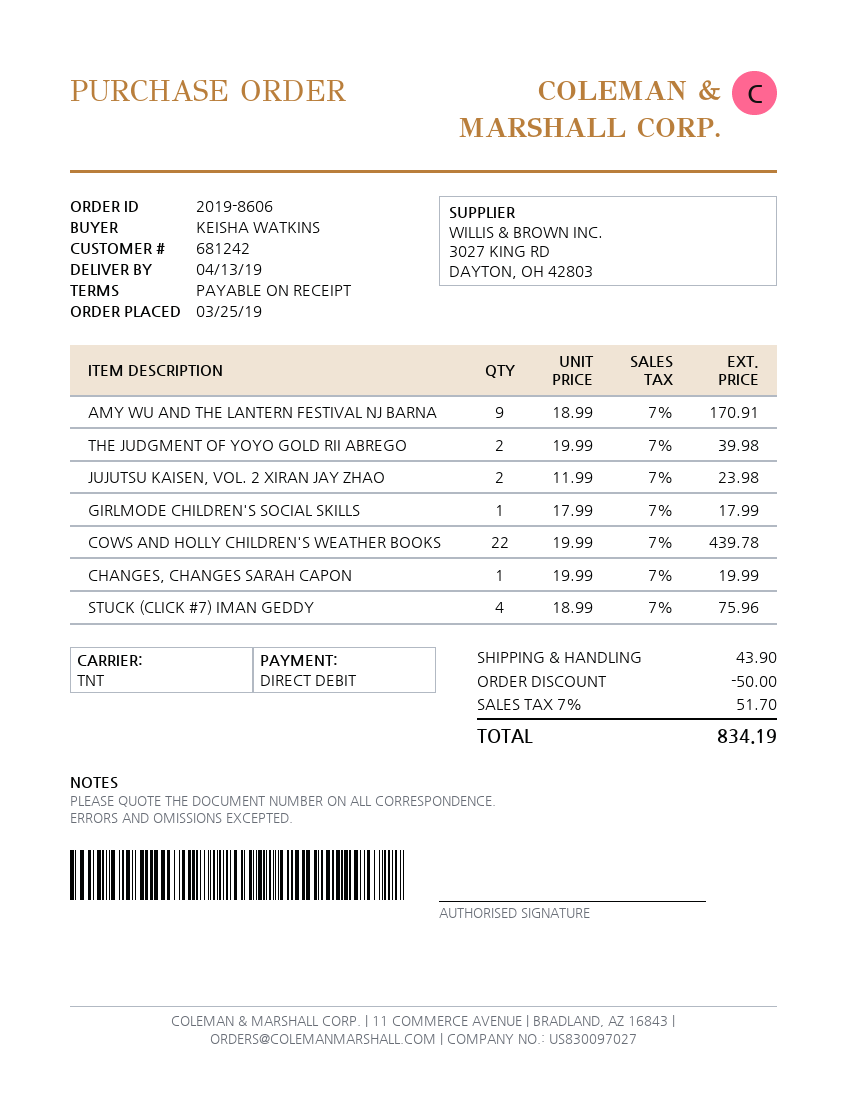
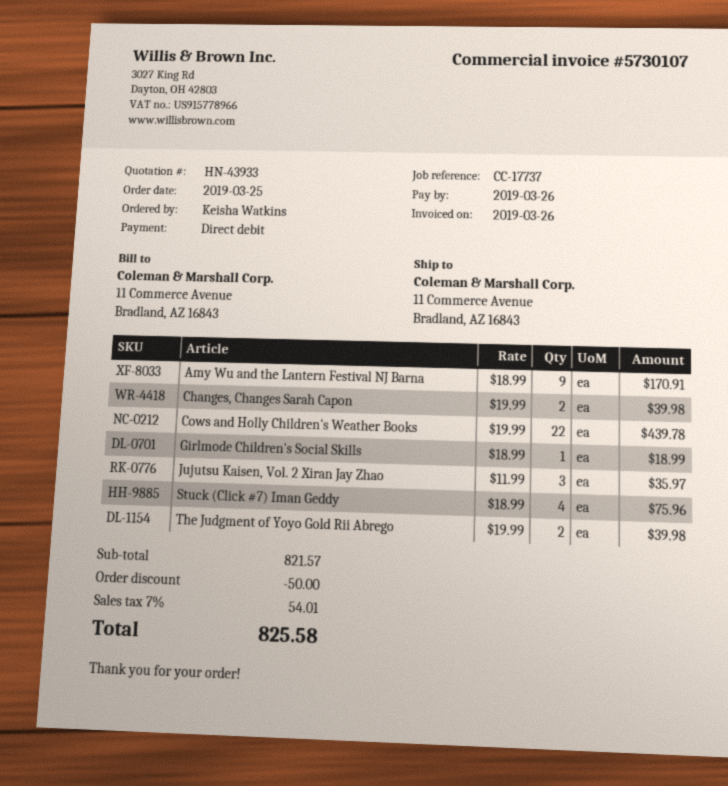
JUJUTSU KAISEN, VOL. 2 XIRAN JAY ZHAO: 2 x 11.99 = 23.98 -> 3 x 11.99 = 35.97
GIRLMODE CHILDREN'S SOCIAL SKILLS: 1 x 17.99 = 17.99 -> 1 x 18.99 = 18.99
CHANGES, CHANGES SARAH CAPON: 1 x 19.99 = 19.99 -> 2 x 19.99 = 39.98
shipping: 43.90 -> none
tax: 7% = 51.70 -> 7% = 54.01
total: 834.19 -> 825.58

